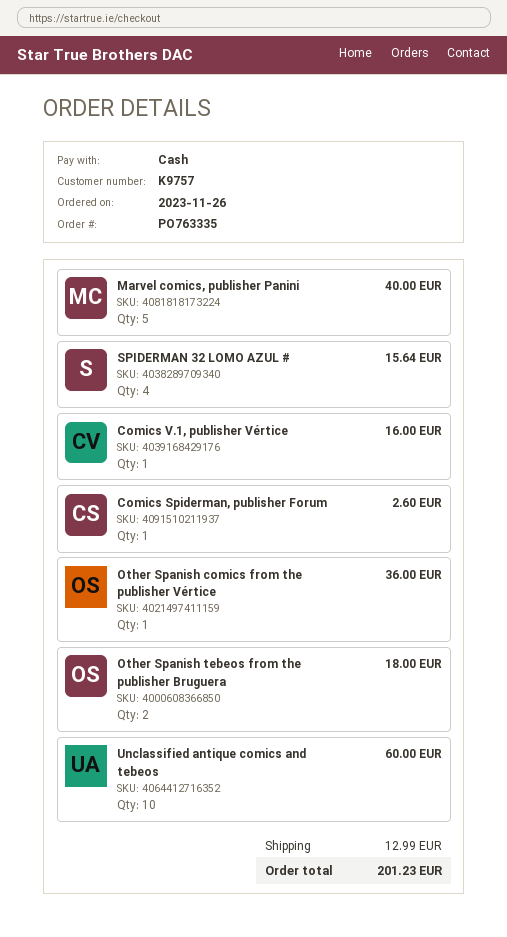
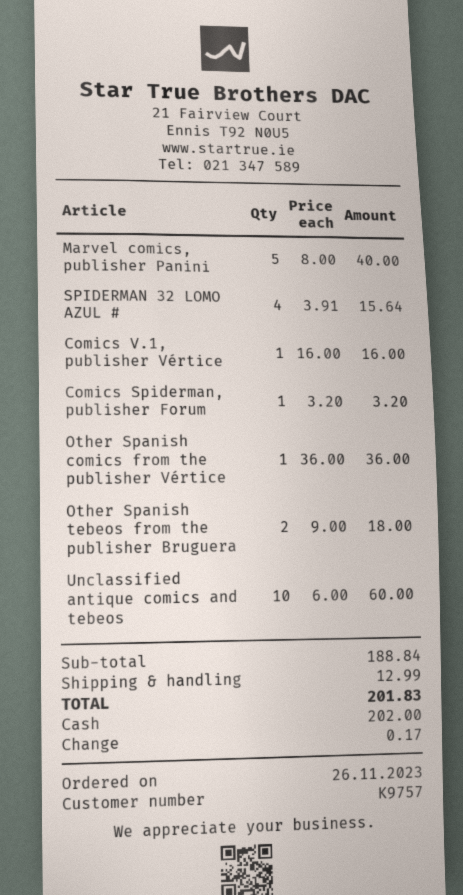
Comics Spiderman, publisher Forum: 1 for 2.60 -> 1 for 3.20
total: 201.23 -> 201.83

